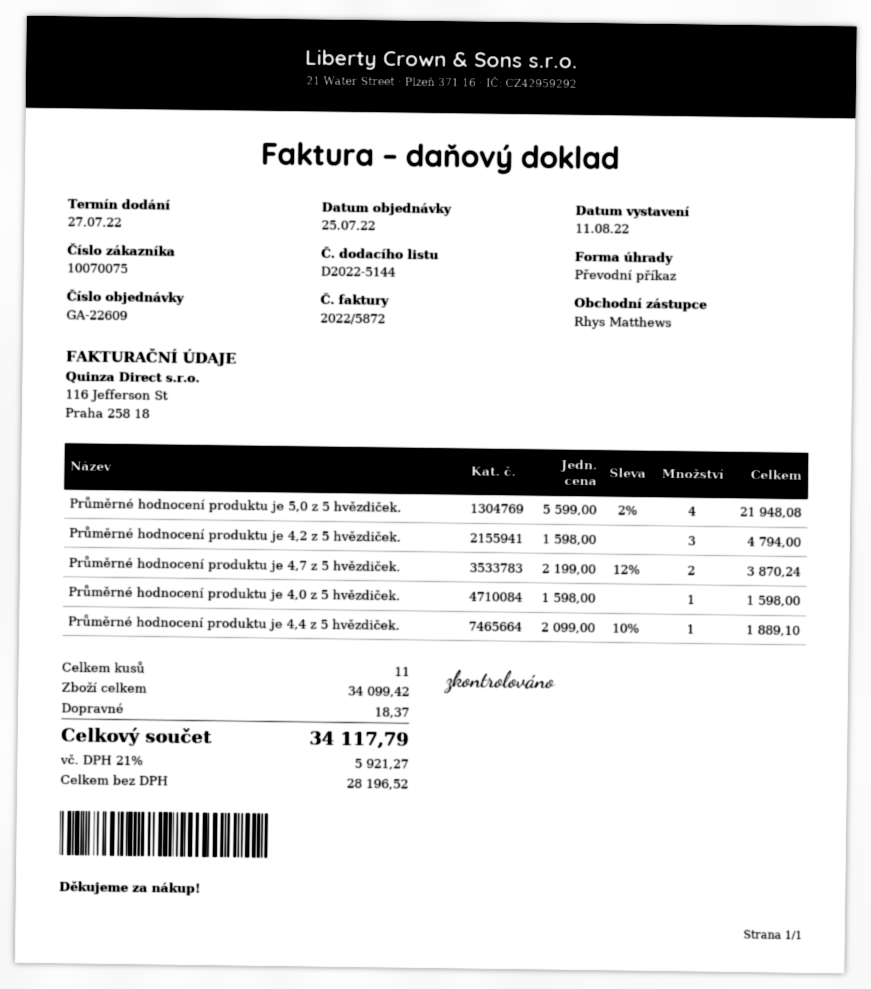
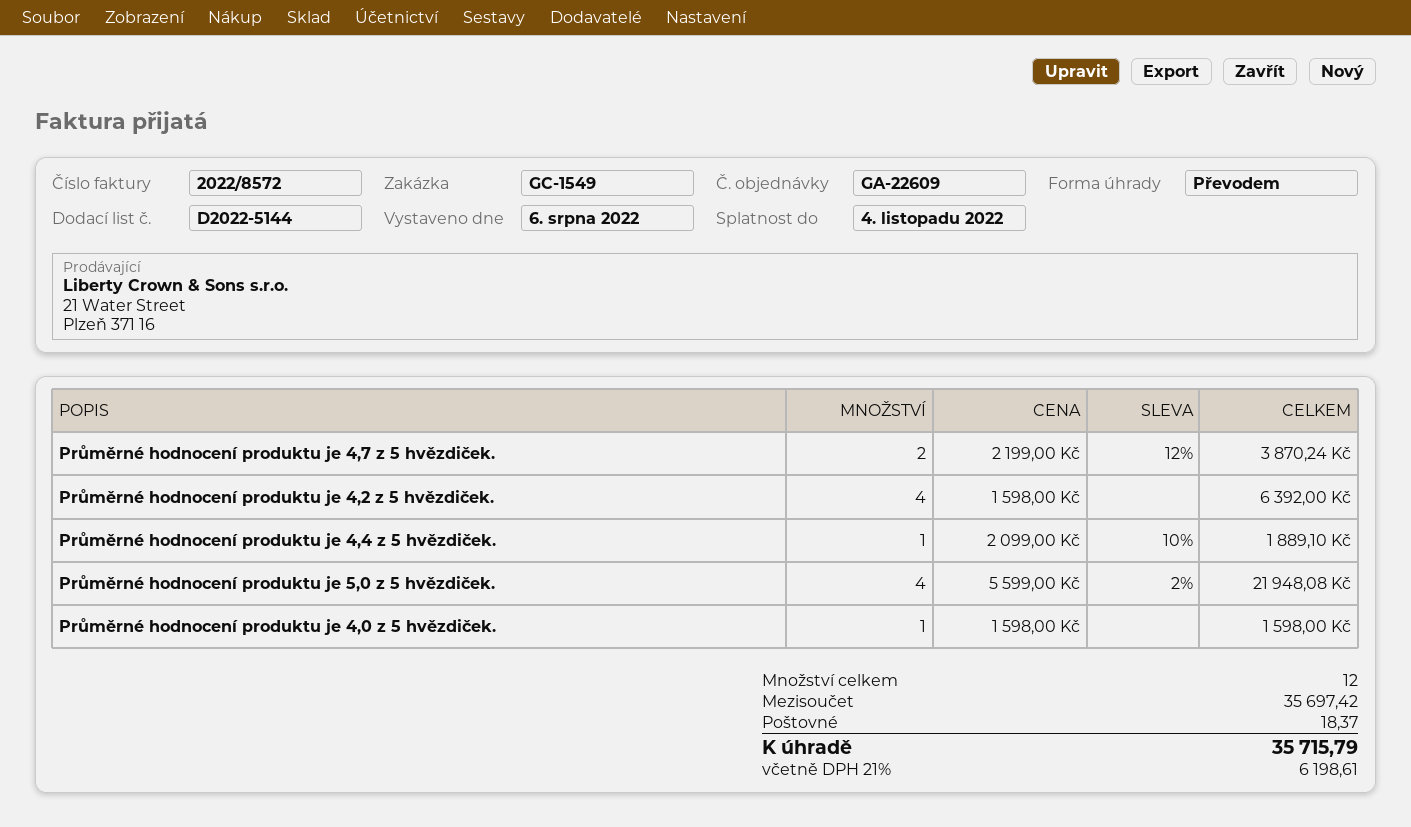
invoice number: 2022/5872 -> 2022/8572
invoice date: 2022-08-11 -> 2022-08-06
Průměrné hodnocení produktu je 4,2 z 5 hvězdiček.: 3 x 1598.00 = 4794.00 -> 4 x 1598.00 = 6392.00
total quantity: 11 -> 12
subtotal: 34099.42 -> 35697.42
tax: 21% = 5921.27 -> 21% = 6198.61
total: 34117.79 -> 35715.79

